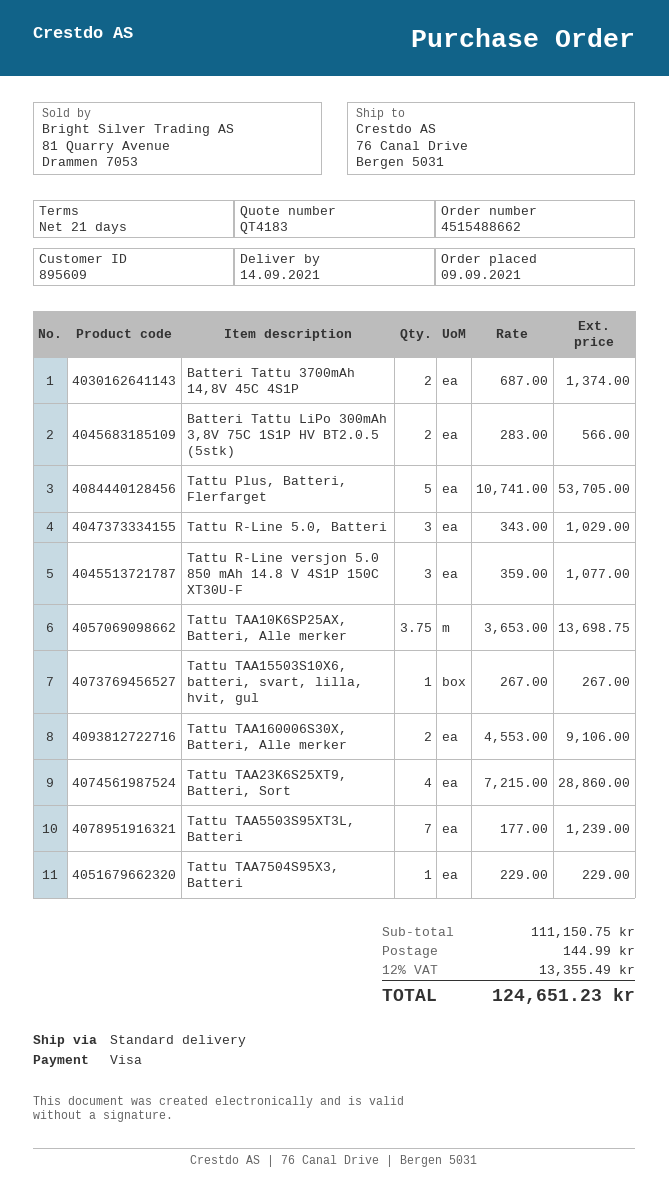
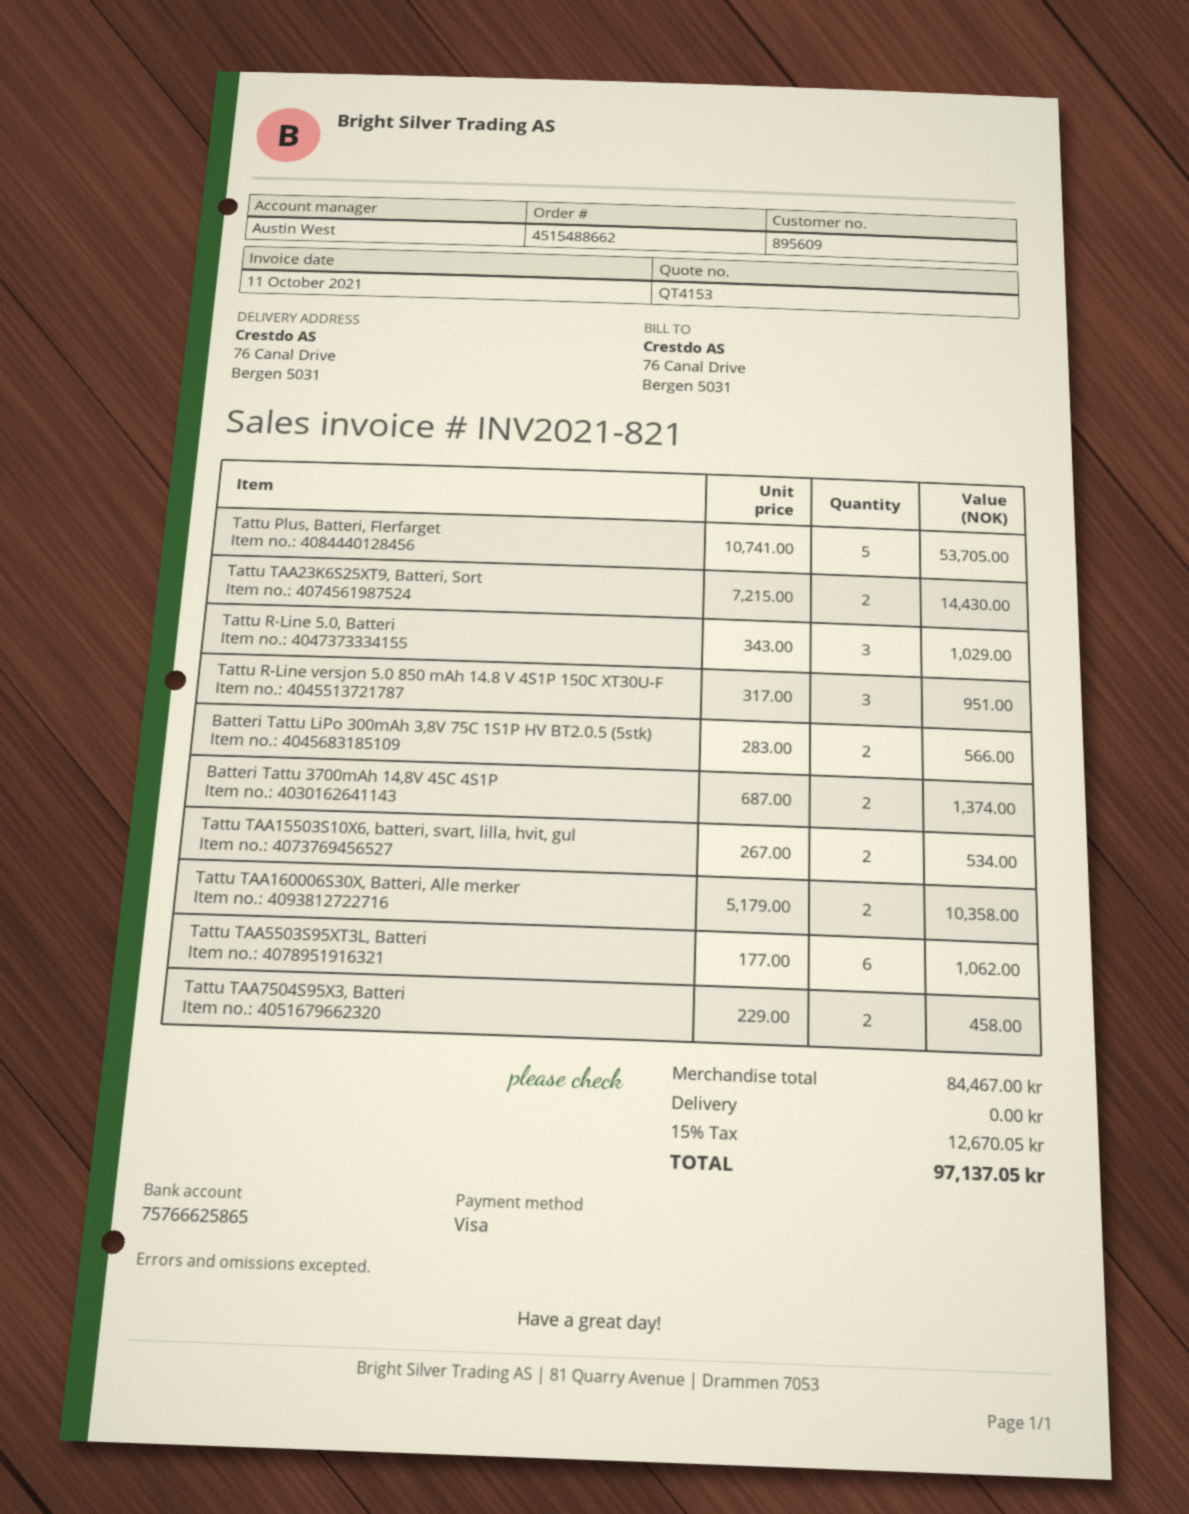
quote number: QT4183 -> QT4153
Tattu R-Line versjon 5.0 850 mAh 14.8 V 4S1P 150C XT30U-F: 3 x 359.00 = 1077.00 -> 3 x 317.00 = 951.00
Tattu TAA10K6SP25AX, Batteri, Alle merker: 3.75 x 3653.00 = 13698.75 -> none
Tattu TAA15503S10X6, batteri, svart, lilla, hvit, gul: 1 x 267.00 = 267.00 -> 2 x 267.00 = 534.00
Tattu TAA160006S30X, Batteri, Alle merker: 2 x 4553.00 = 9106.00 -> 2 x 5179.00 = 10358.00
Tattu TAA23K6S25XT9, Batteri, Sort: 4 x 7215.00 = 28860.00 -> 2 x 7215.00 = 14430.00
Tattu TAA5503S95XT3L, Batteri: 7 x 177.00 = 1239.00 -> 6 x 177.00 = 1062.00
Tattu TAA7504S95X3, Batteri: 1 x 229.00 = 229.00 -> 2 x 229.00 = 458.00
subtotal: 111150.75 -> 84467.00
shipping: 144.99 -> 0.00
tax: 12% = 13355.49 -> 15% = 12670.05
total: 124651.23 -> 97137.05

